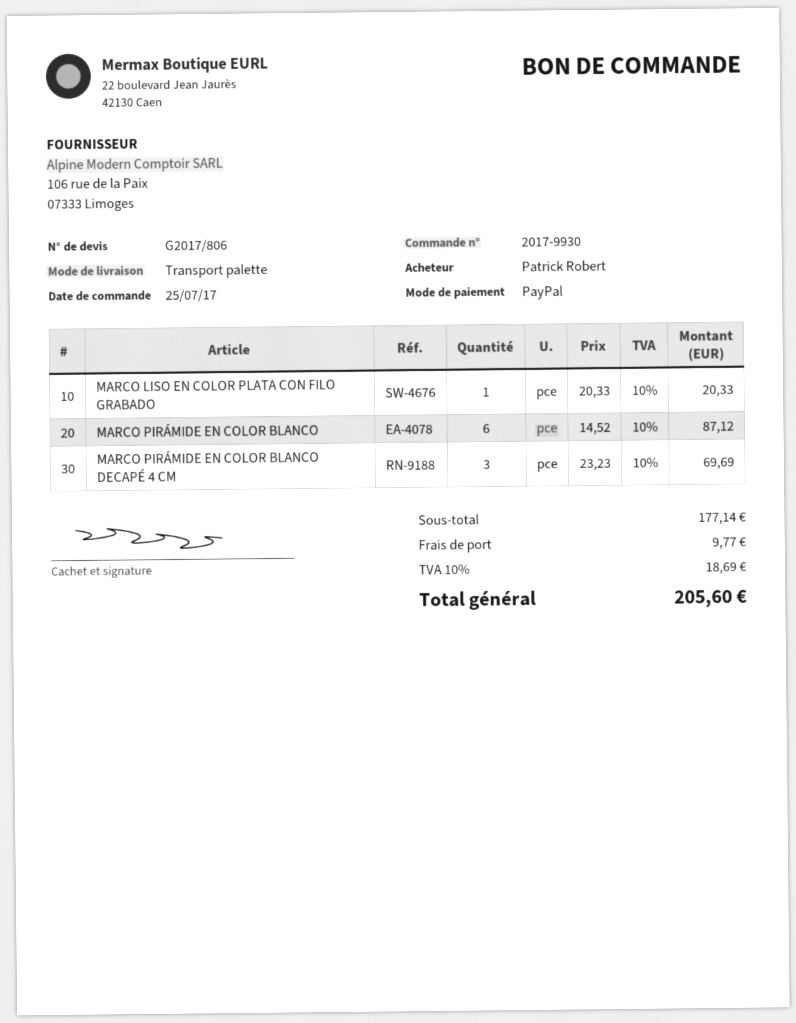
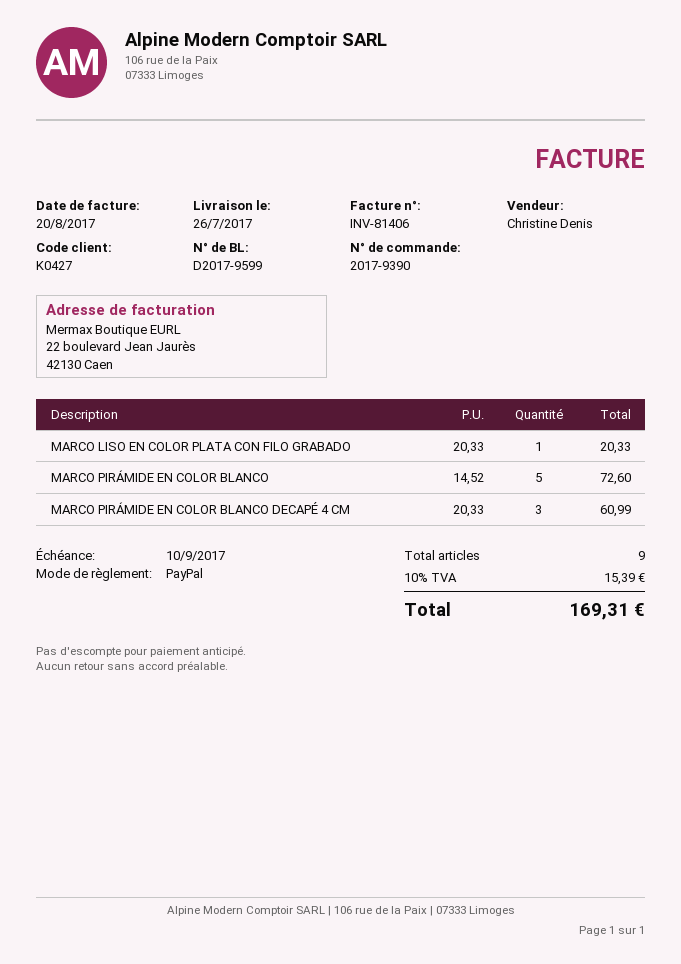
order number: 2017-9930 -> 2017-9390
MARCO PIRÁMIDE EN COLOR BLANCO: 6 x 14.52 = 87.12 -> 5 x 14.52 = 72.60
MARCO PIRÁMIDE EN COLOR BLANCO DECAPÉ 4 CM: 3 x 23.23 = 69.69 -> 3 x 20.33 = 60.99
shipping: 9.77 -> none
tax: 10% = 18.69 -> 10% = 15.39
total: 205.60 -> 169.31

